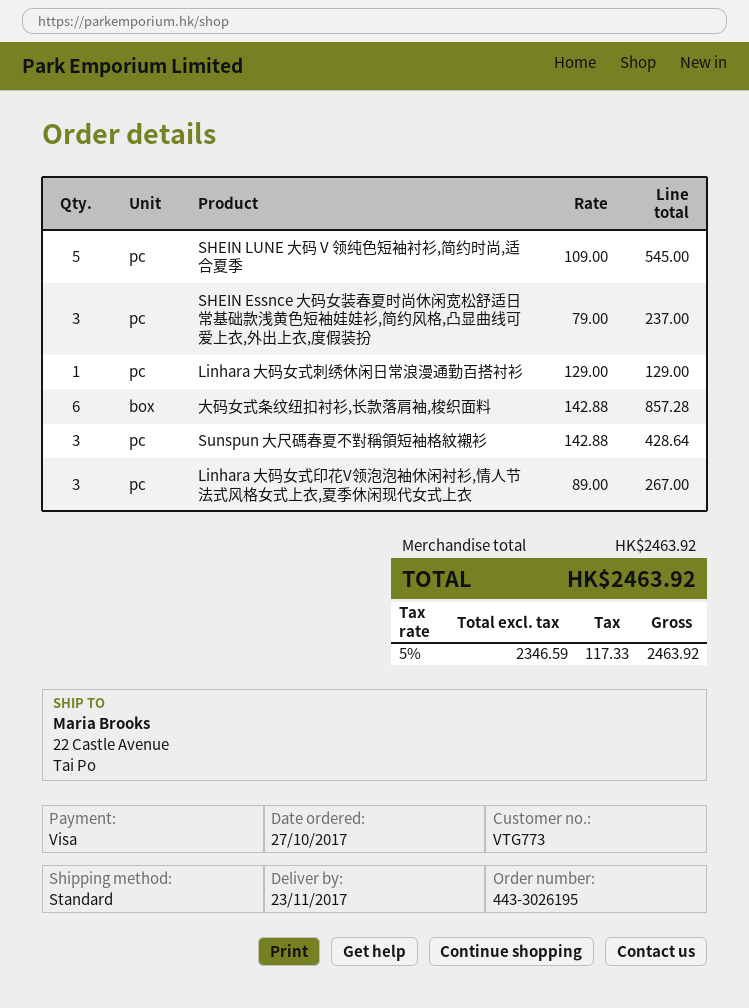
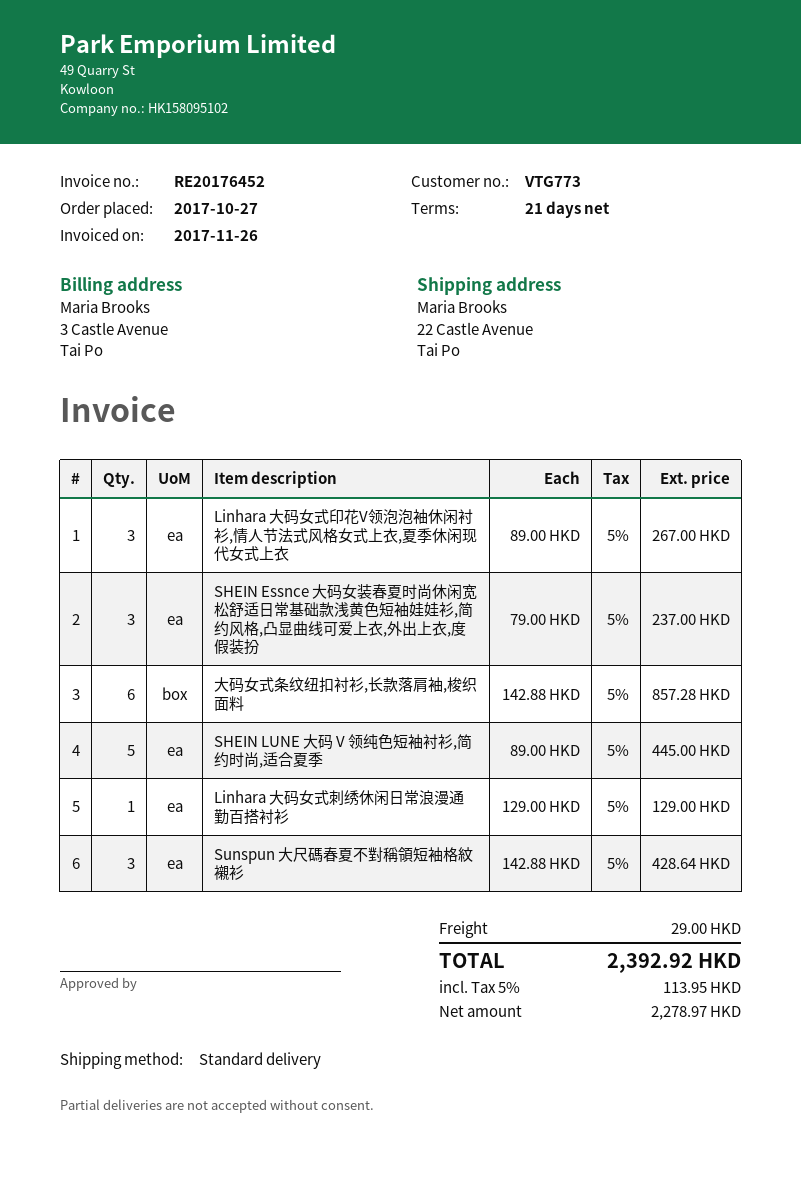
SHEIN LUNE 大码 V 领纯色短袖衬衫,简约时尚,适合夏季: 5 x 109.00 = 545.00 -> 5 x 89.00 = 445.00
shipping: none -> 29.00
net: 2346.59 -> 2278.97
tax: 5% = 117.33 -> 5% = 113.95
total: 2463.92 -> 2392.92

